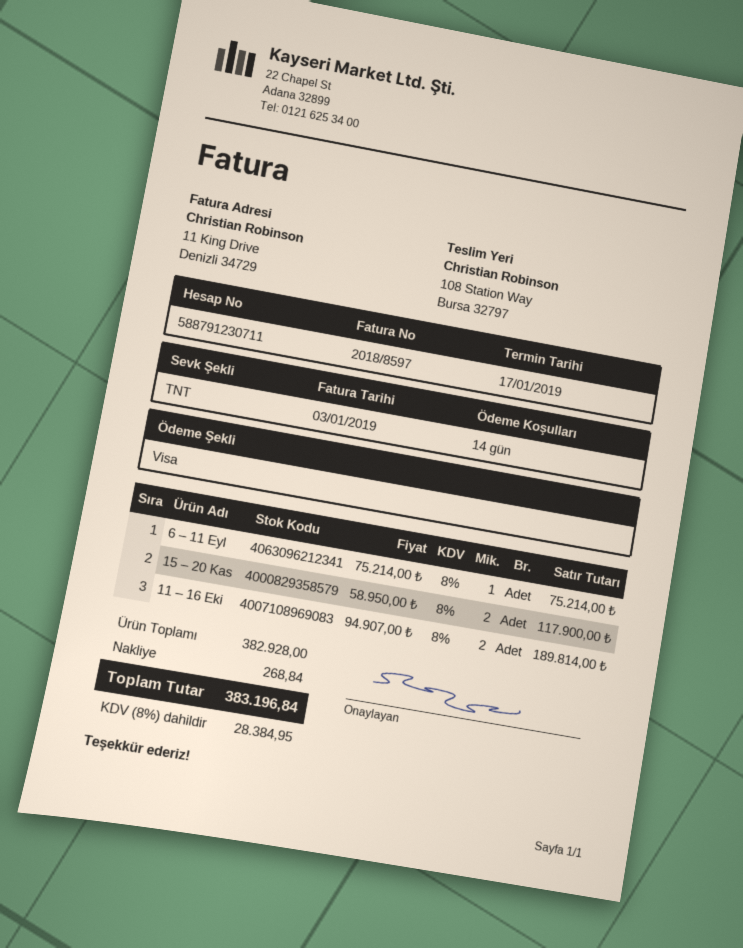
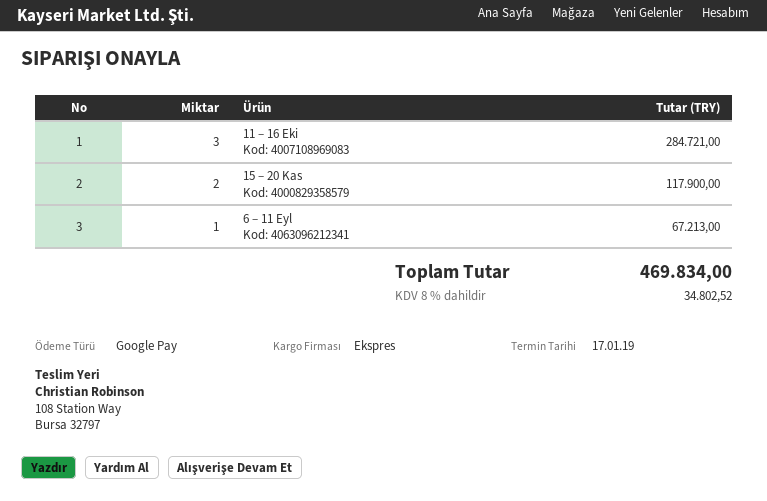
payment method: Visa -> Google Pay
shipping method: TNT -> express
6 – 11 Eyl: 1 for 75214.00 -> 1 for 67213.00
11 – 16 Eki: 2 for 189814.00 -> 3 for 284721.00
shipping: 268.84 -> none
tax: 8% = 28384.95 -> 8% = 34802.52
total: 383196.84 -> 469834.00

